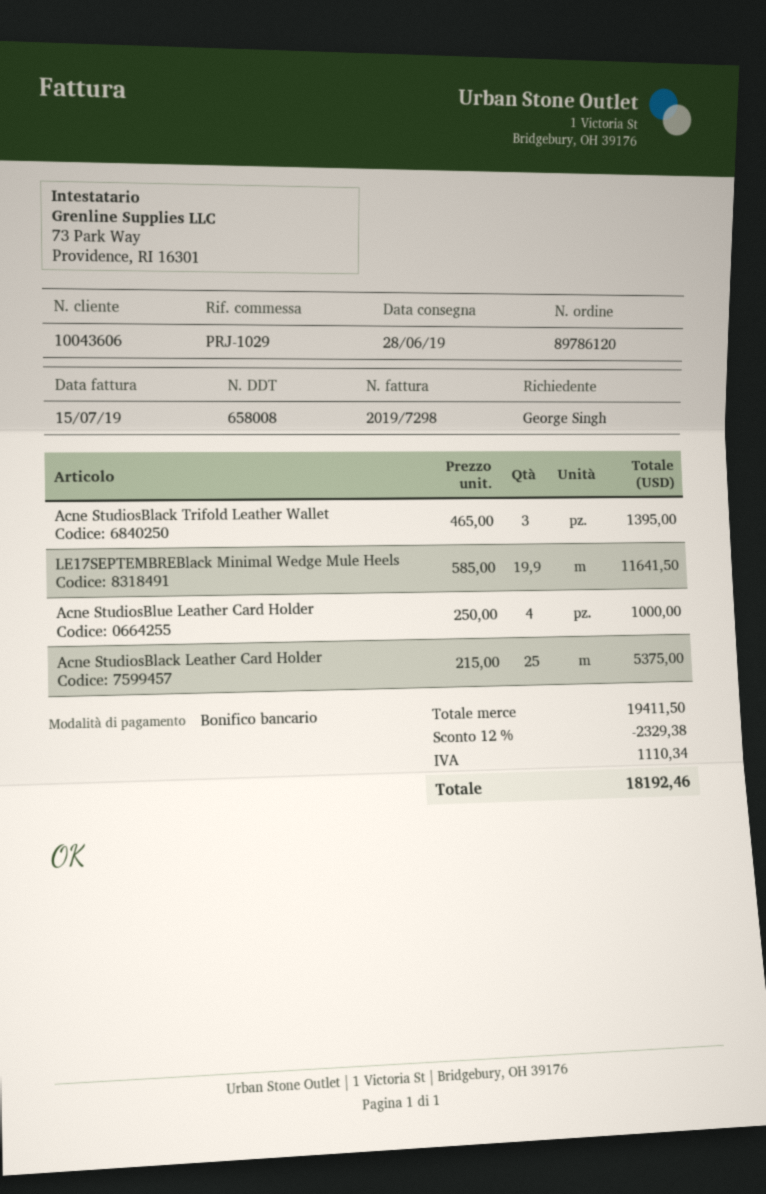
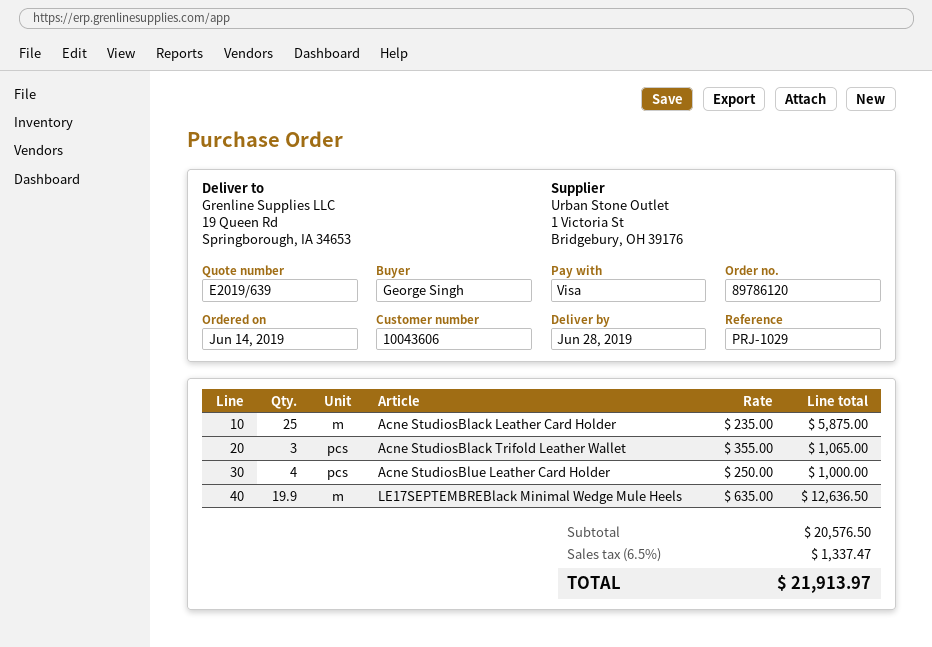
payment method: bank transfer -> Visa
Acne StudiosBlack Trifold Leather Wallet: 3 x 465.00 = 1395.00 -> 3 x 355.00 = 1065.00
LE17SEPTEMBREBlack Minimal Wedge Mule Heels: 19.9 x 585.00 = 11641.50 -> 19.9 x 635.00 = 12636.50
Acne StudiosBlack Leather Card Holder: 25 x 215.00 = 5375.00 -> 25 x 235.00 = 5875.00
subtotal: 19411.50 -> 20576.50
discount: 12% = 2329.38 -> none
tax: 1110.34 -> 1337.47
total: 18192.46 -> 21913.97

